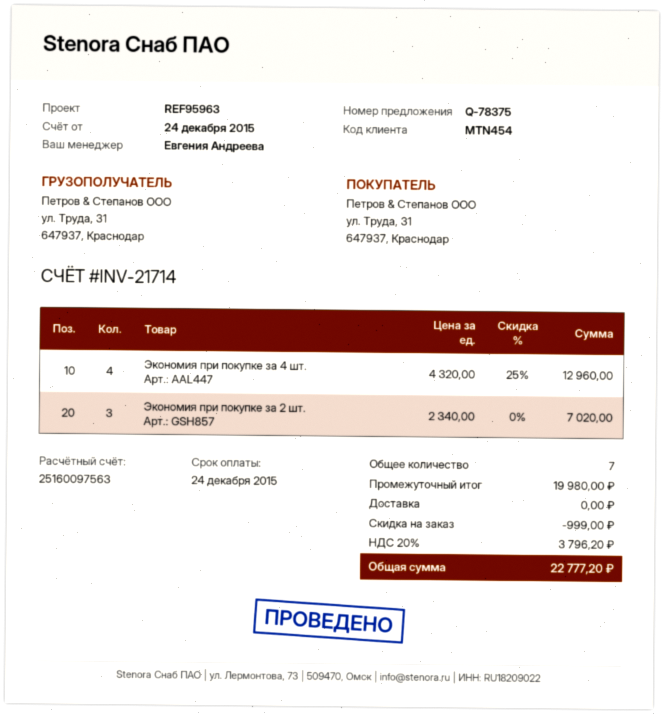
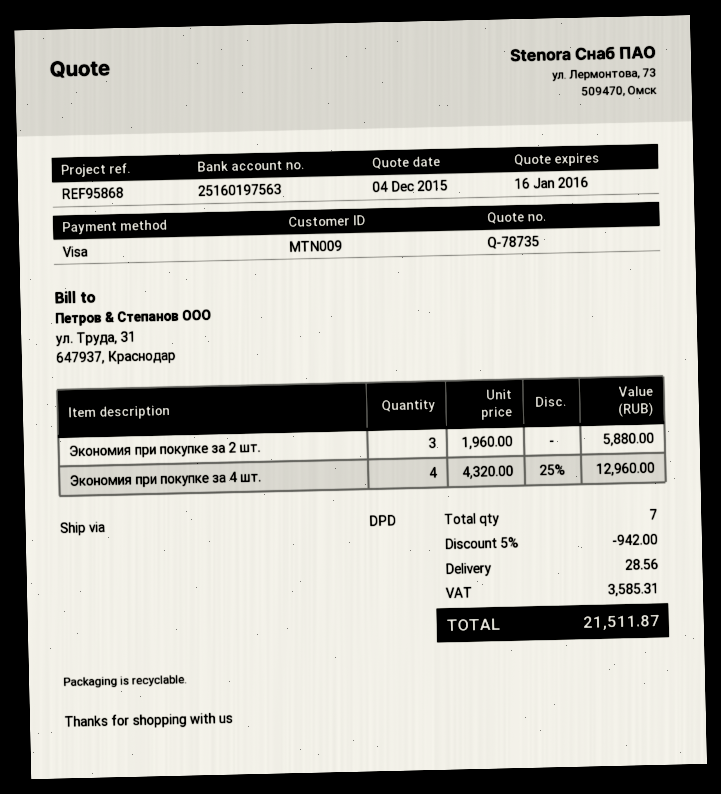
quote number: Q-78375 -> Q-78735
customer number: MTN454 -> MTN009
reference: REF95963 -> REF95868
bank account: 25160097563 -> 25160197563
Экономия при покупке за 2 шт.: 3 x 2340.00 = 7020.00 -> 3 x 1960.00 = 5880.00
discount: 999.00 -> 942.00
shipping: 0.00 -> 28.56
tax: 3796.20 -> 3585.31
total: 22777.20 -> 21511.87

